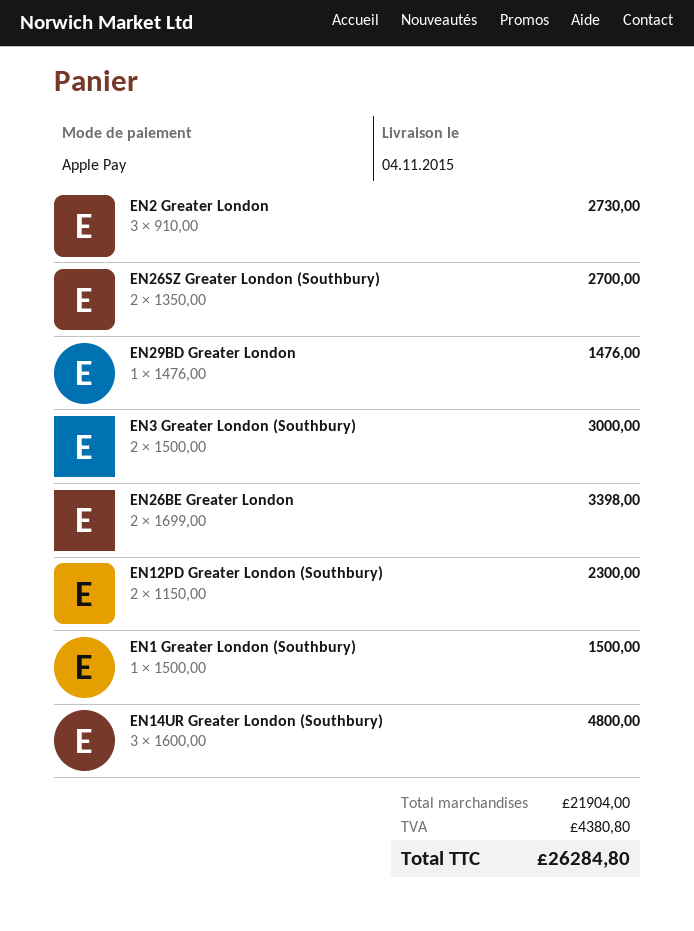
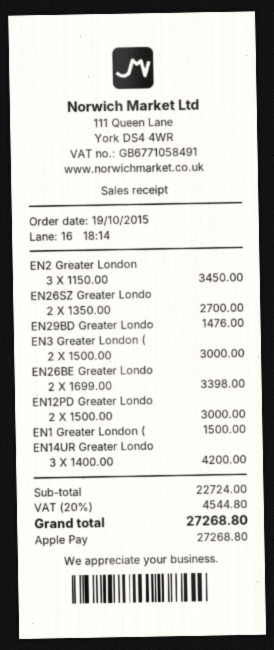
EN2 Greater London: 3 x 910.00 = 2730.00 -> 3 x 1150.00 = 3450.00
EN12PD Greater London (Southbury): 2 x 1150.00 = 2300.00 -> 2 x 1500.00 = 3000.00
EN14UR Greater London (Southbury): 3 x 1600.00 = 4800.00 -> 3 x 1400.00 = 4200.00
subtotal: 21904.00 -> 22724.00
tax: 4380.80 -> 4544.80
total: 26284.80 -> 27268.80

